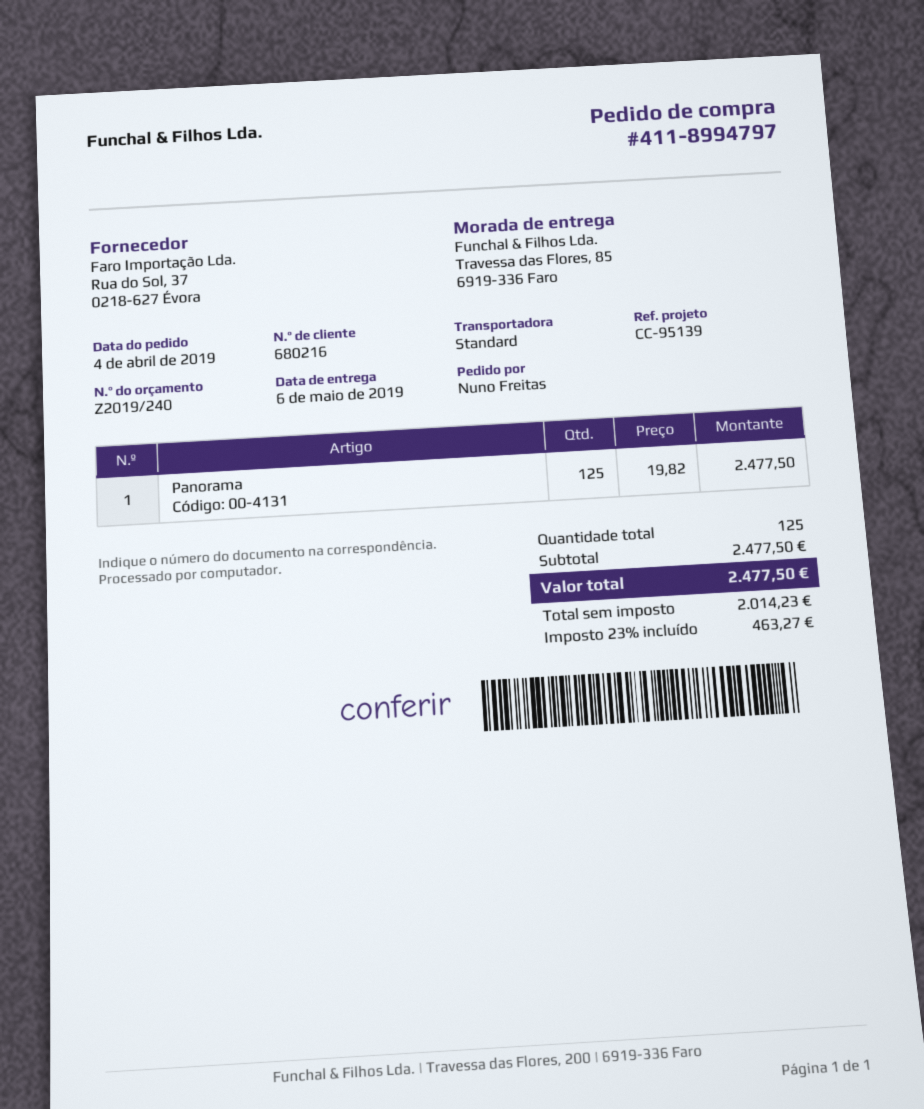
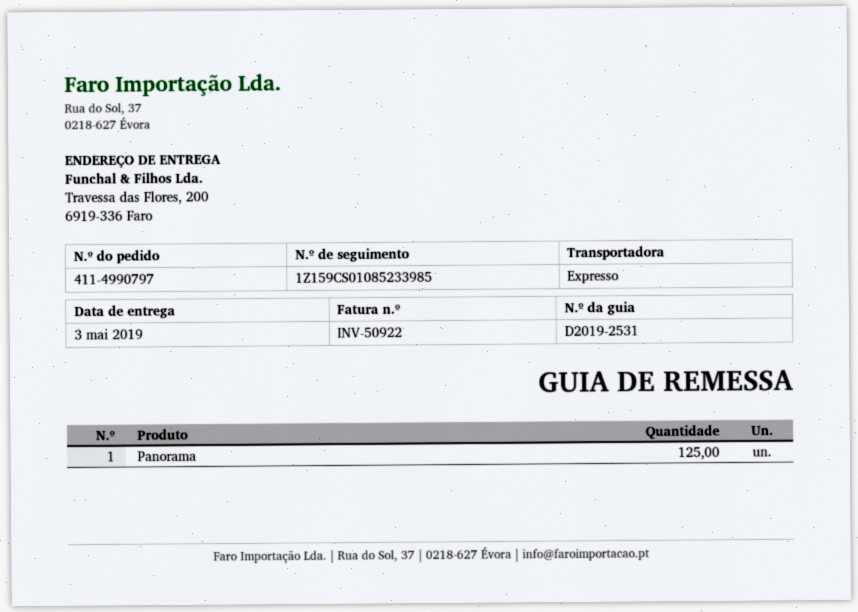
order number: 411-8994797 -> 411-4990797
delivery date: 2019-05-06 -> 2019-05-03
shipping method: standard -> express
ship to: Travessa das Flores, 85, 6919-336 Faro -> Travessa das Flores, 200, 6919-336 Faro

